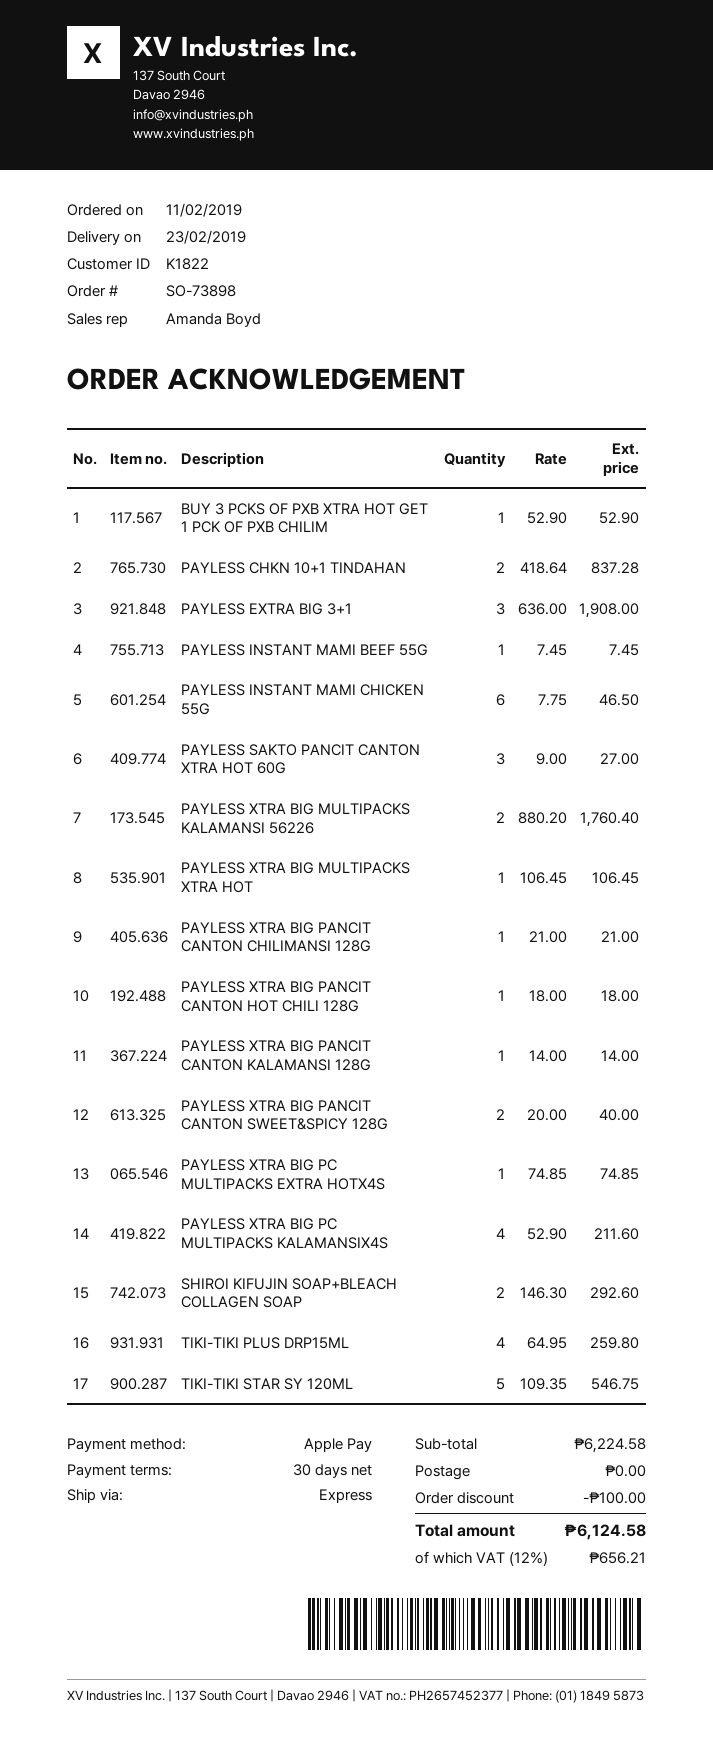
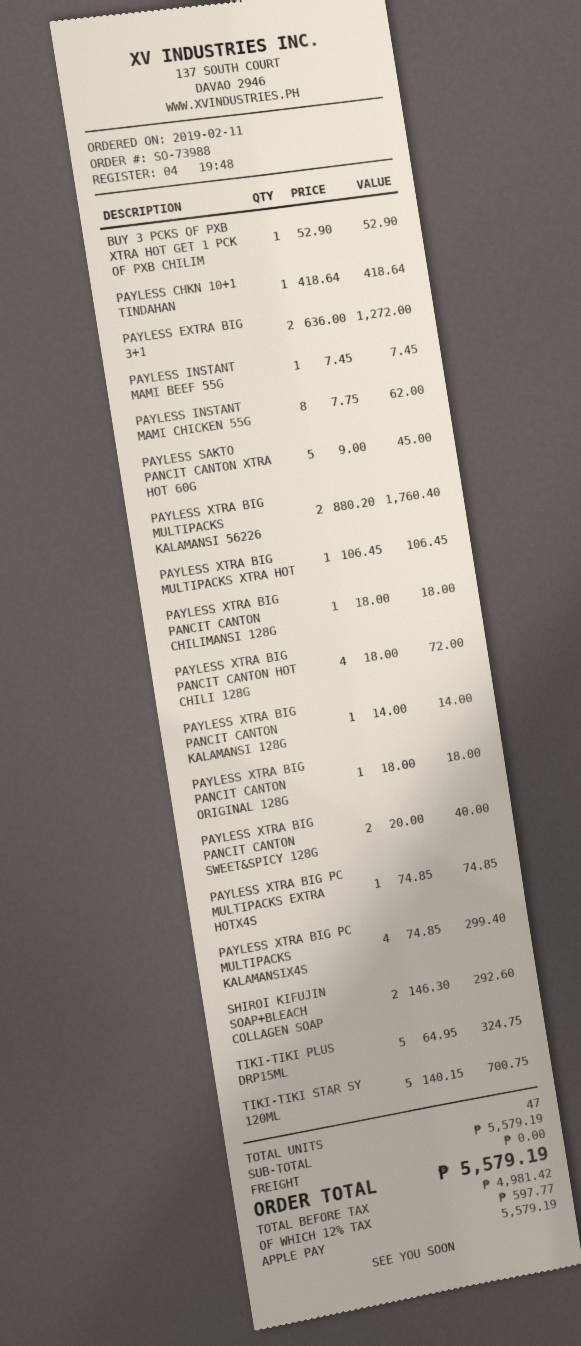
order number: SO-73898 -> SO-73988
PAYLESS CHKN 10+1 TINDAHAN: 2 x 418.64 = 837.28 -> 1 x 418.64 = 418.64
PAYLESS EXTRA BIG 3+1: 3 x 636.00 = 1908.00 -> 2 x 636.00 = 1272.00
PAYLESS INSTANT MAMI CHICKEN 55G: 6 x 7.75 = 46.50 -> 8 x 7.75 = 62.00
PAYLESS SAKTO PANCIT CANTON XTRA HOT 60G: 3 x 9.00 = 27.00 -> 5 x 9.00 = 45.00
PAYLESS XTRA BIG PANCIT CANTON CHILIMANSI 128G: 1 x 21.00 = 21.00 -> 1 x 18.00 = 18.00
PAYLESS XTRA BIG PANCIT CANTON HOT CHILI 128G: 1 x 18.00 = 18.00 -> 4 x 18.00 = 72.00
PAYLESS XTRA BIG PC MULTIPACKS KALAMANSIX4S: 4 x 52.90 = 211.60 -> 4 x 74.85 = 299.40
TIKI-TIKI PLUS DRP15ML: 4 x 64.95 = 259.80 -> 5 x 64.95 = 324.75
TIKI-TIKI STAR SY 120ML: 5 x 109.35 = 546.75 -> 5 x 140.15 = 700.75
PAYLESS XTRA BIG PANCIT CANTON ORIGINAL 128G: none -> 1 x 18.00 = 18.00
subtotal: 6224.58 -> 5579.19
discount: 100.00 -> none
tax: 12% = 656.21 -> 12% = 597.77
total: 6124.58 -> 5579.19

